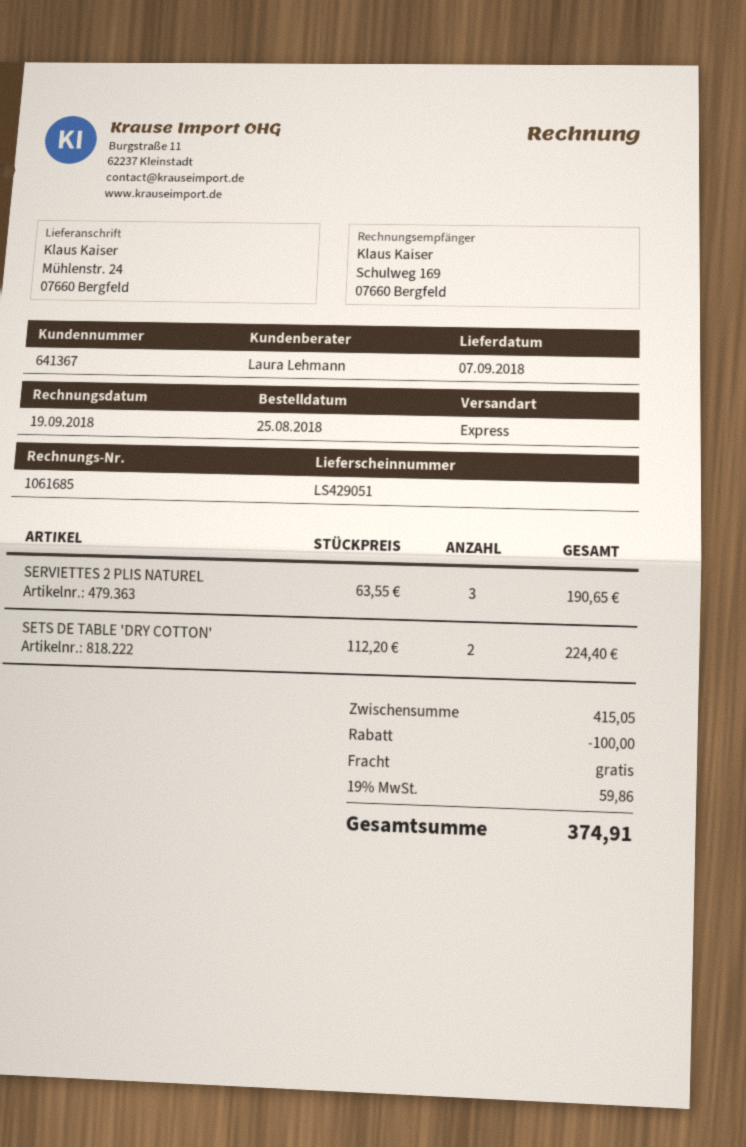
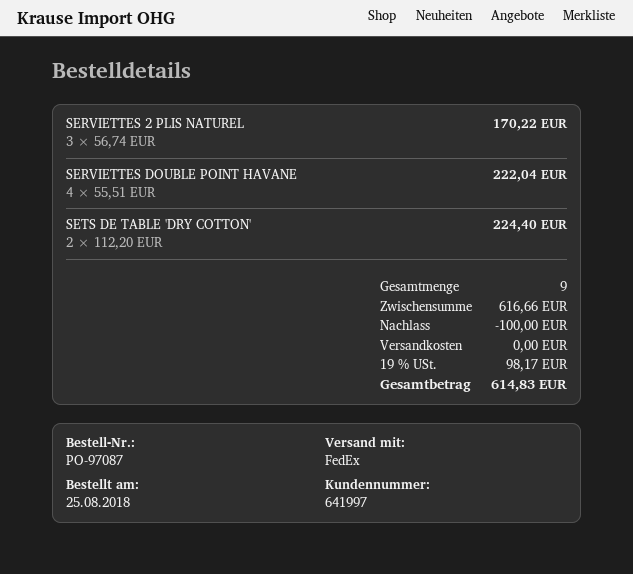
customer number: 641367 -> 641997
shipping method: express -> FedEx
SERVIETTES 2 PLIS NATUREL: 3 x 63.55 = 190.65 -> 3 x 56.74 = 170.22
SERVIETTES DOUBLE POINT HAVANE: none -> 4 x 55.51 = 222.04
subtotal: 415.05 -> 616.66
tax: 19% = 59.86 -> 19% = 98.17
total: 374.91 -> 614.83

